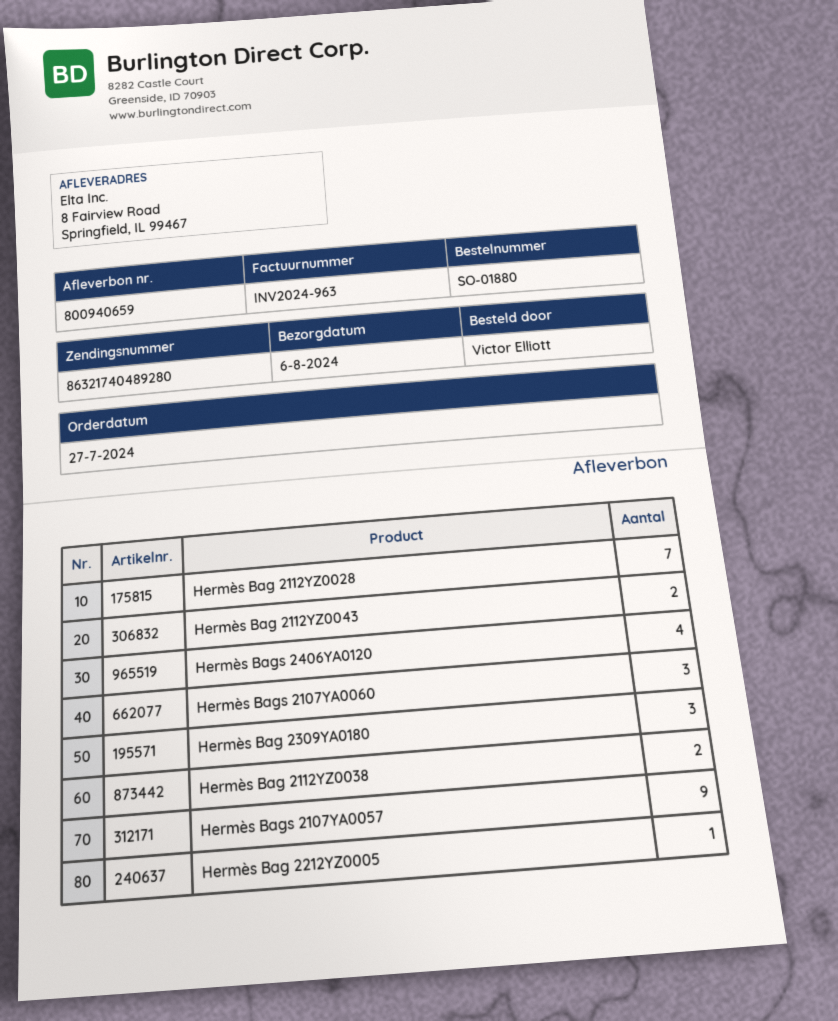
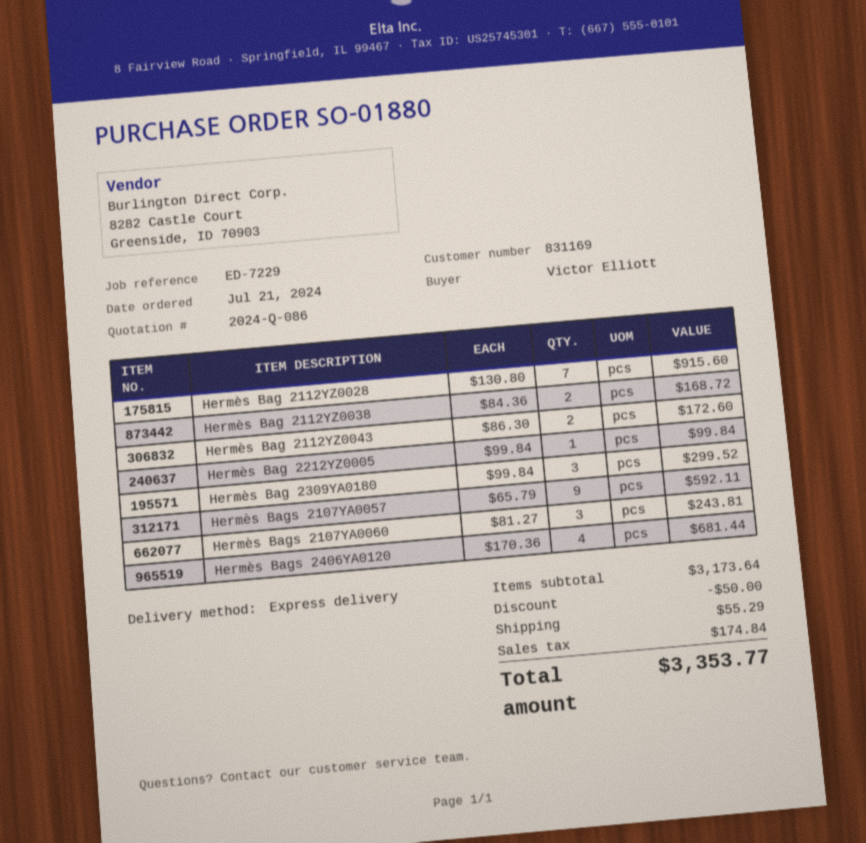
order date: 2024-07-27 -> 2024-07-21

